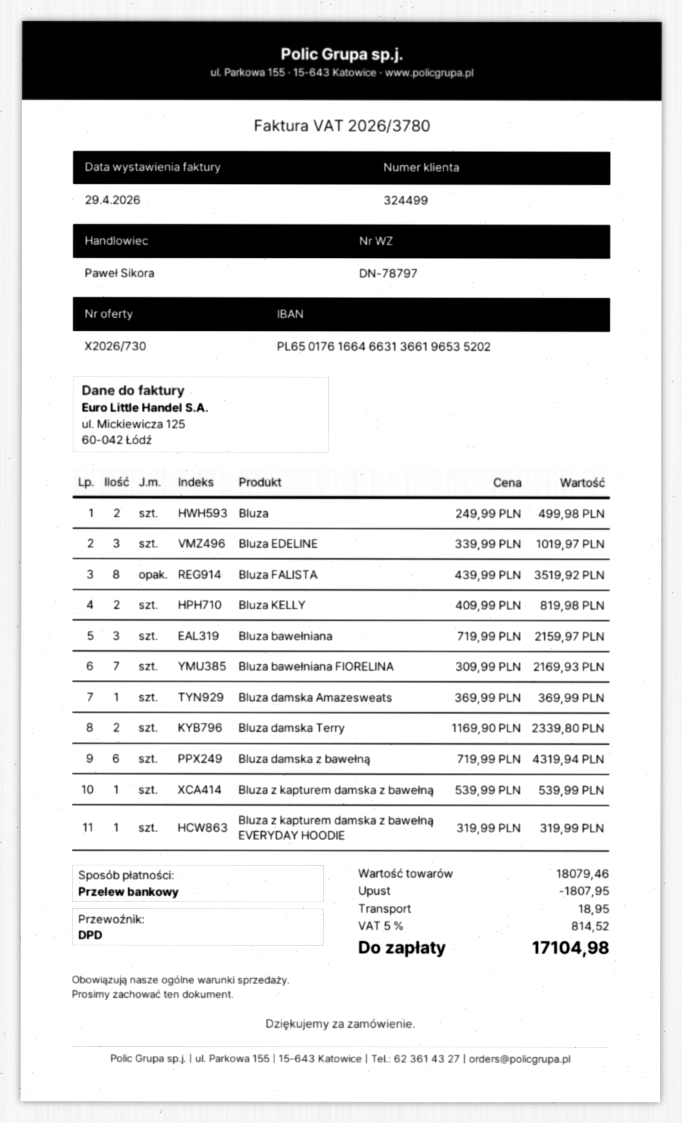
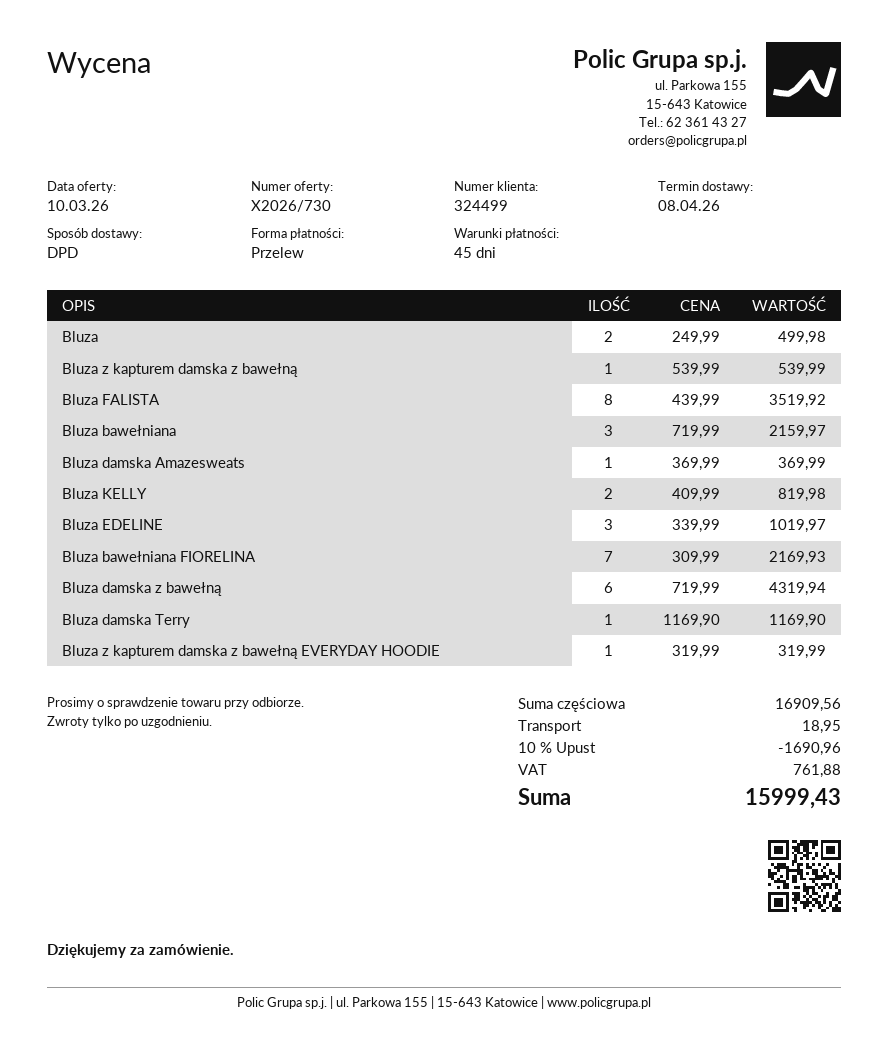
Bluza damska Terry: 2 x 1169.90 = 2339.80 -> 1 x 1169.90 = 1169.90
subtotal: 18079.46 -> 16909.56
discount: 1807.95 -> 1690.96
tax: 814.52 -> 761.88
total: 17104.98 -> 15999.43

